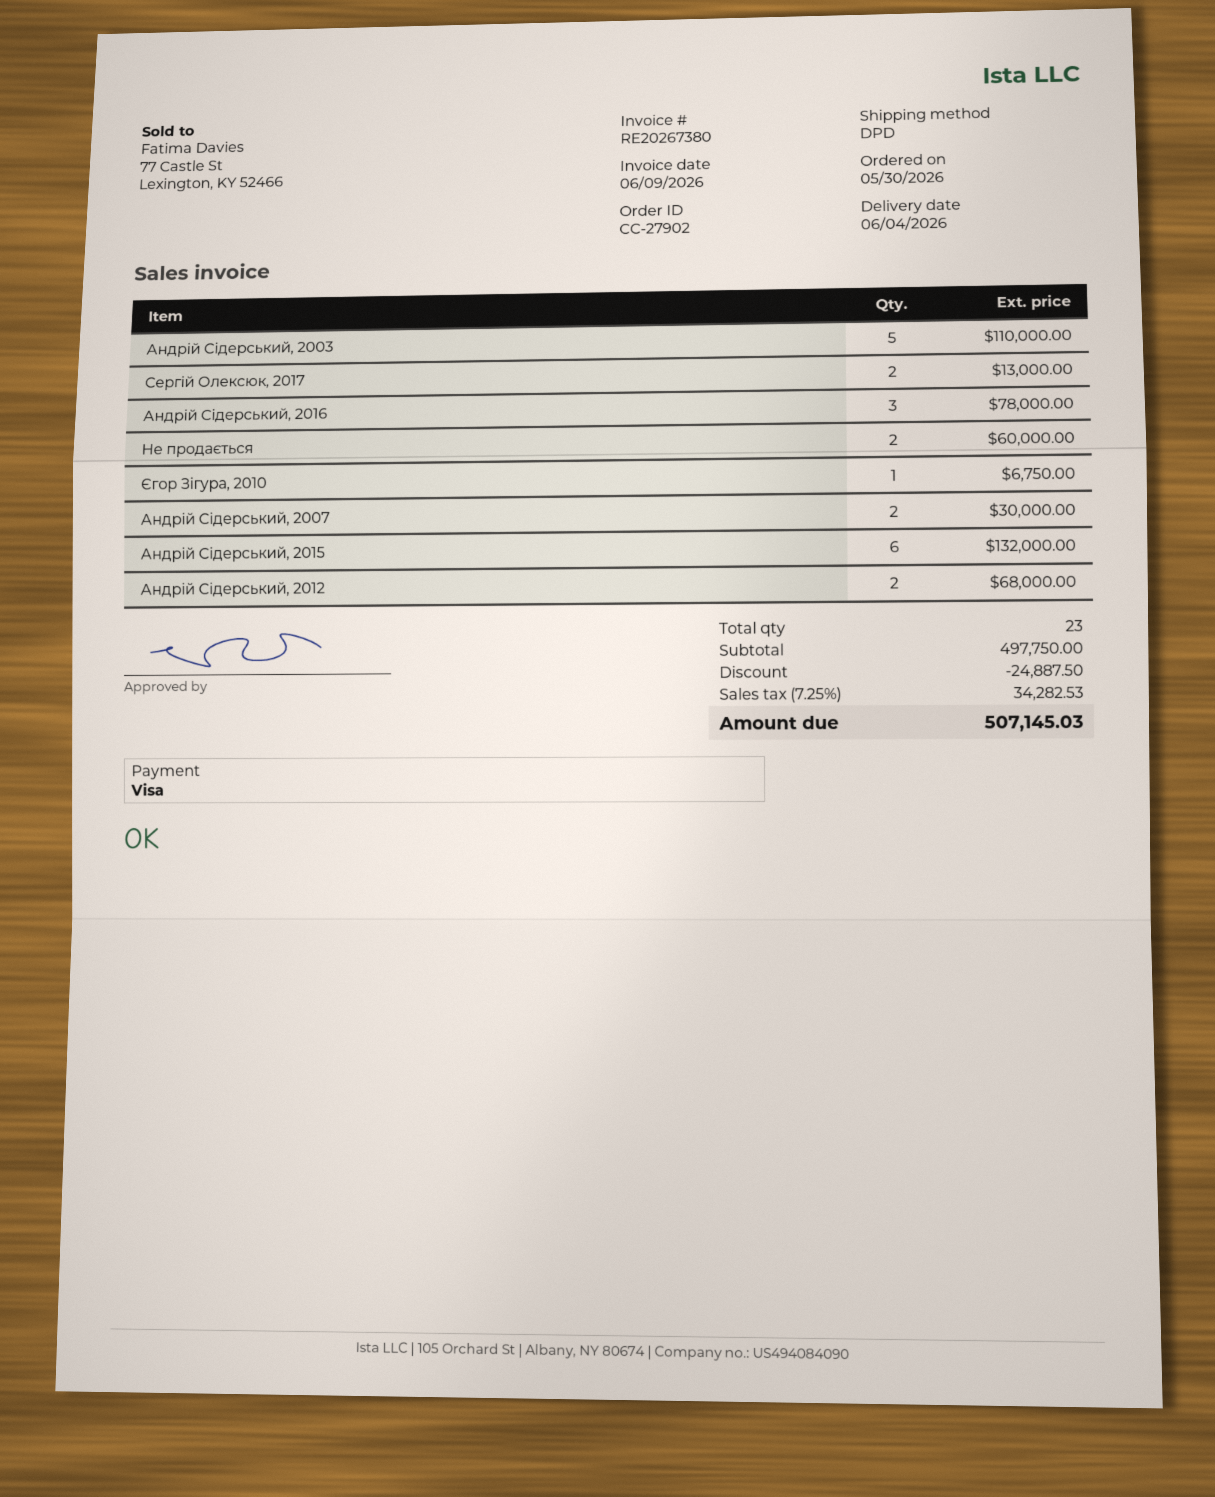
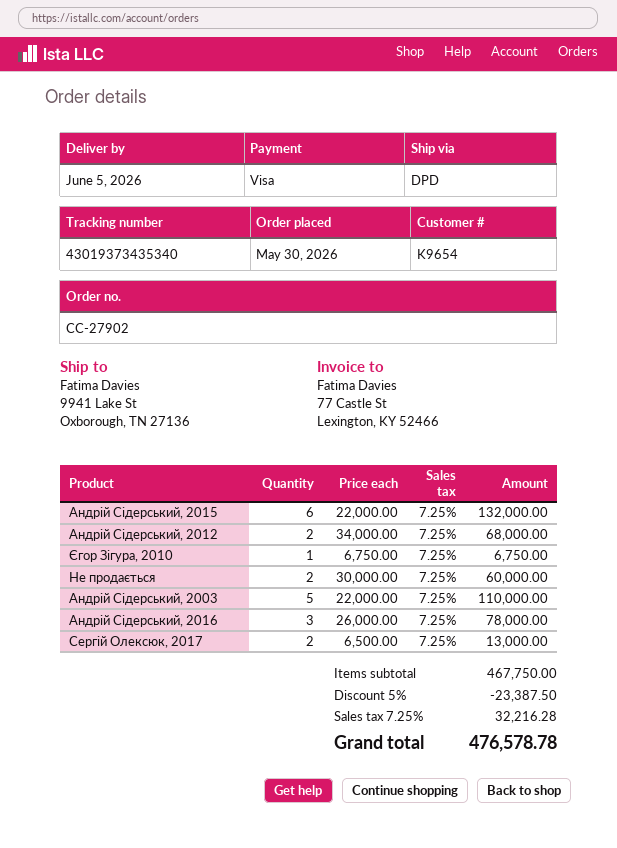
delivery date: 2026-06-04 -> 2026-06-05
Андрій Сідерський, 2007: 2 for 30000.00 -> none
subtotal: 497750.00 -> 467750.00
discount: 24887.50 -> 23387.50
tax: 7.25% = 34282.53 -> 7.25% = 32216.28
total: 507145.03 -> 476578.78

